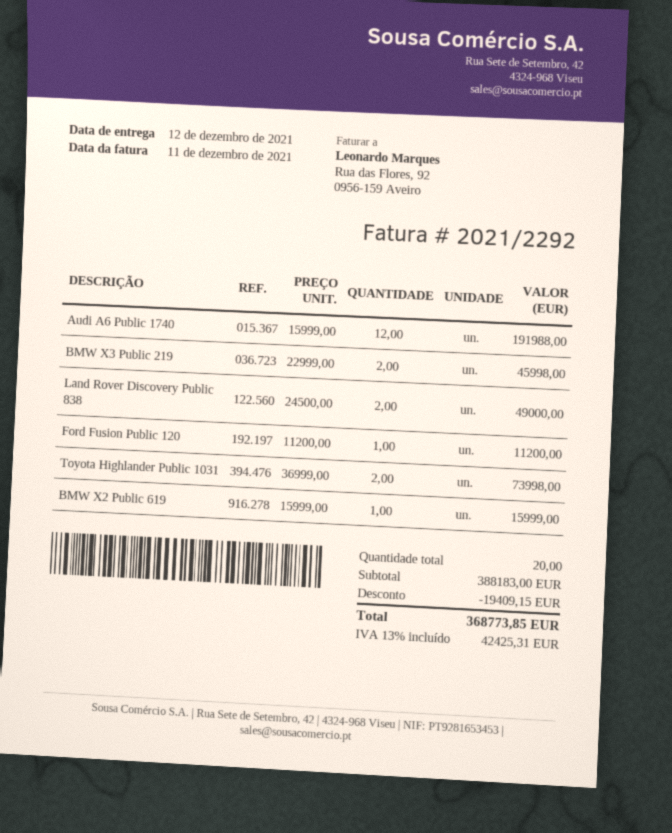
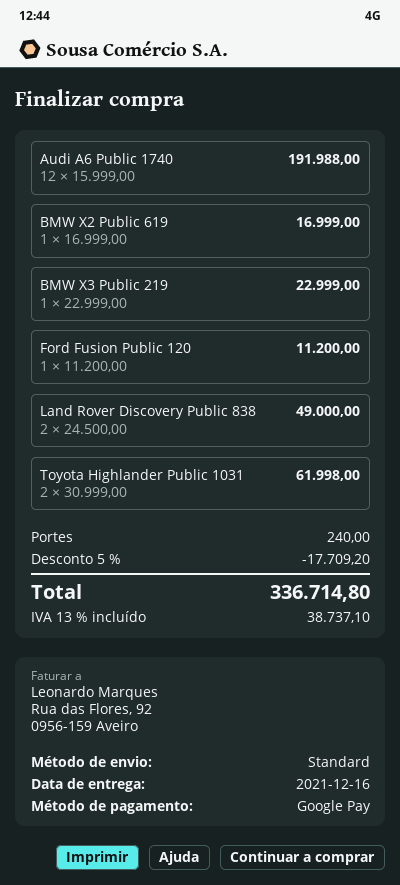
delivery date: 2021-12-12 -> 2021-12-16
BMW X3 Public 219: 2 x 22999.00 = 45998.00 -> 1 x 22999.00 = 22999.00
Toyota Highlander Public 1031: 2 x 36999.00 = 73998.00 -> 2 x 30999.00 = 61998.00
BMW X2 Public 619: 1 x 15999.00 = 15999.00 -> 1 x 16999.00 = 16999.00
discount: 19409.15 -> 17709.20
shipping: none -> 240.00
tax: 13% = 42425.31 -> 13% = 38737.10
total: 368773.85 -> 336714.80

